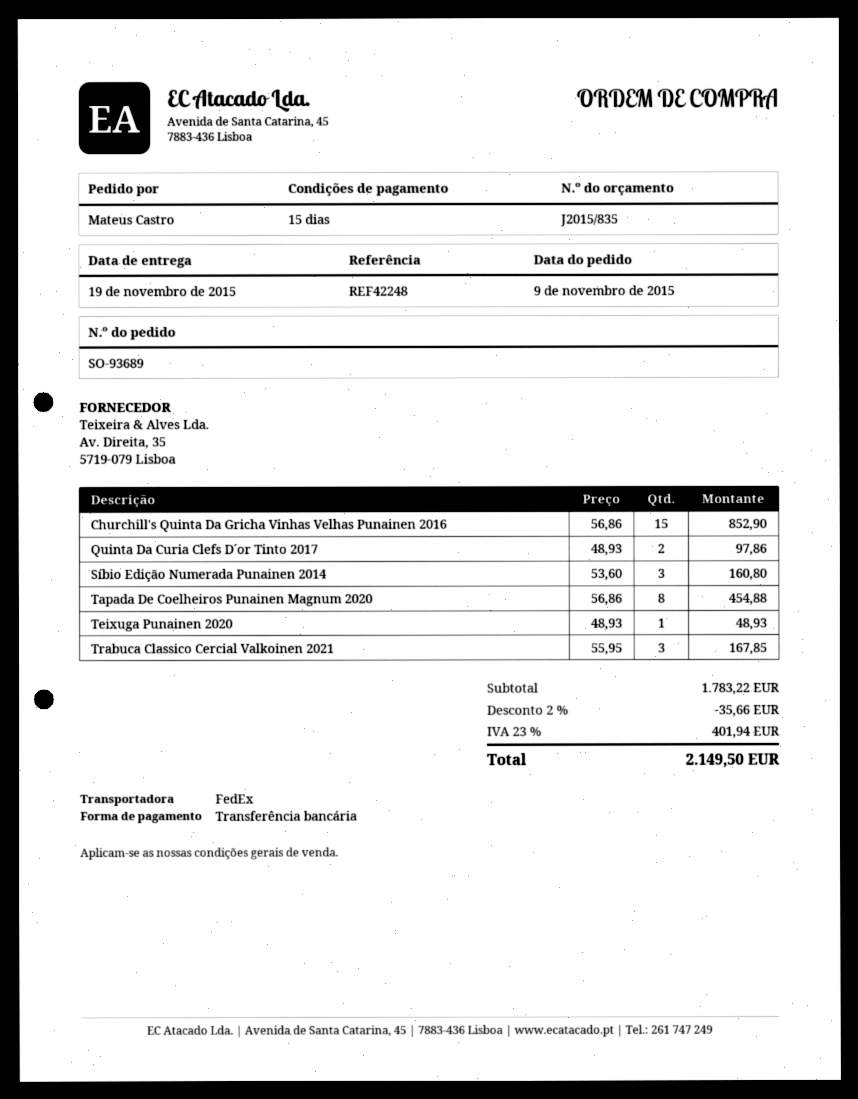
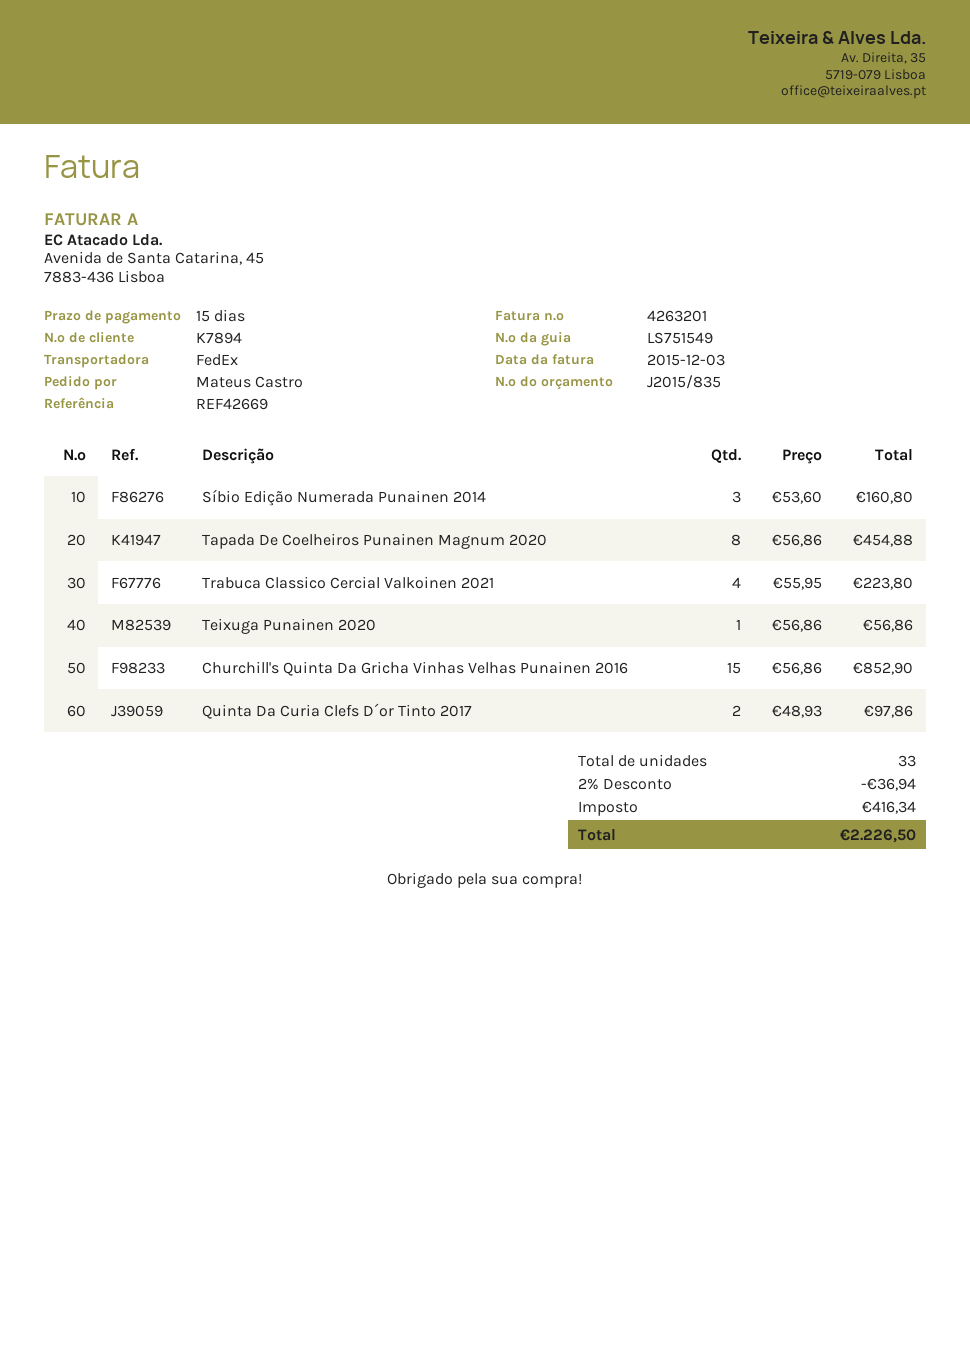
reference: REF42248 -> REF42669
Teixuga Punainen 2020: 1 x 48.93 = 48.93 -> 1 x 56.86 = 56.86
Trabuca Classico Cercial Valkoinen 2021: 3 x 55.95 = 167.85 -> 4 x 55.95 = 223.80
discount: 2% = 35.66 -> 2% = 36.94
tax: 401.94 -> 416.34
total: 2149.50 -> 2226.50

